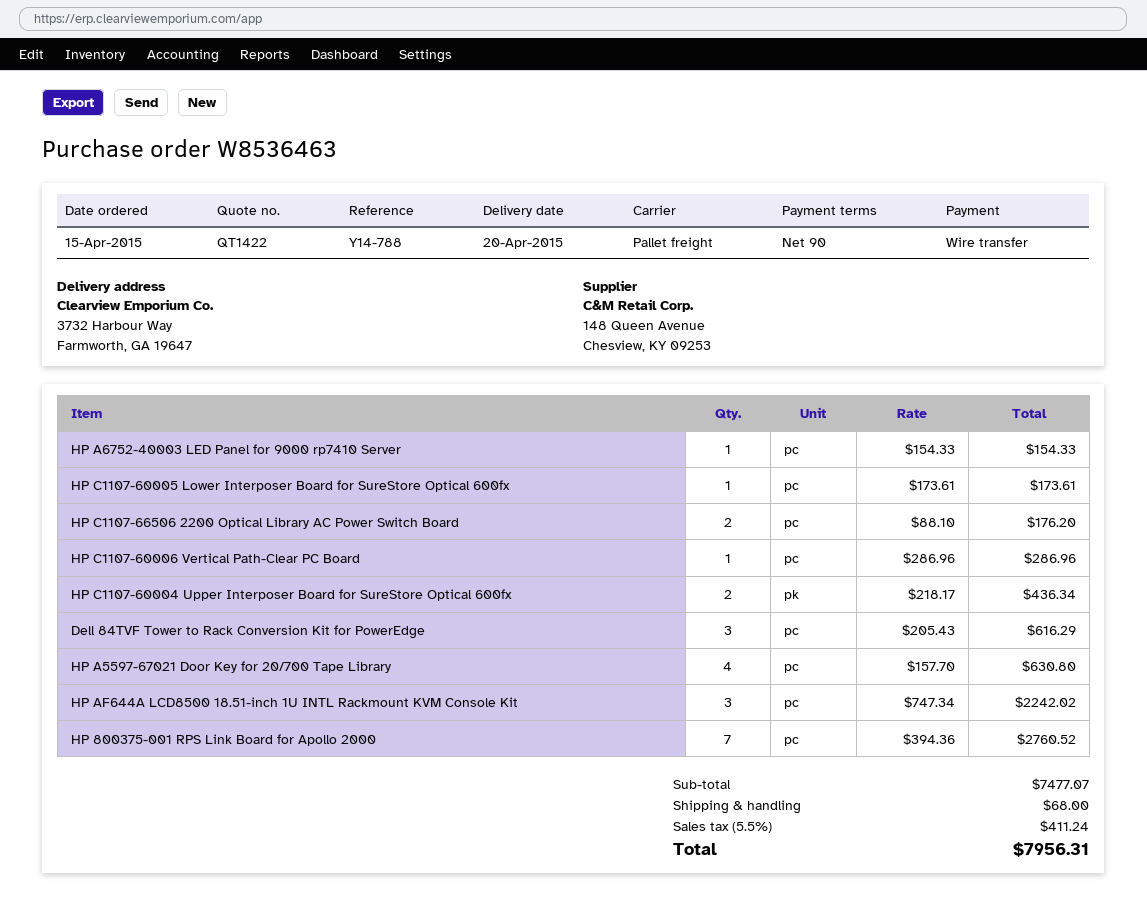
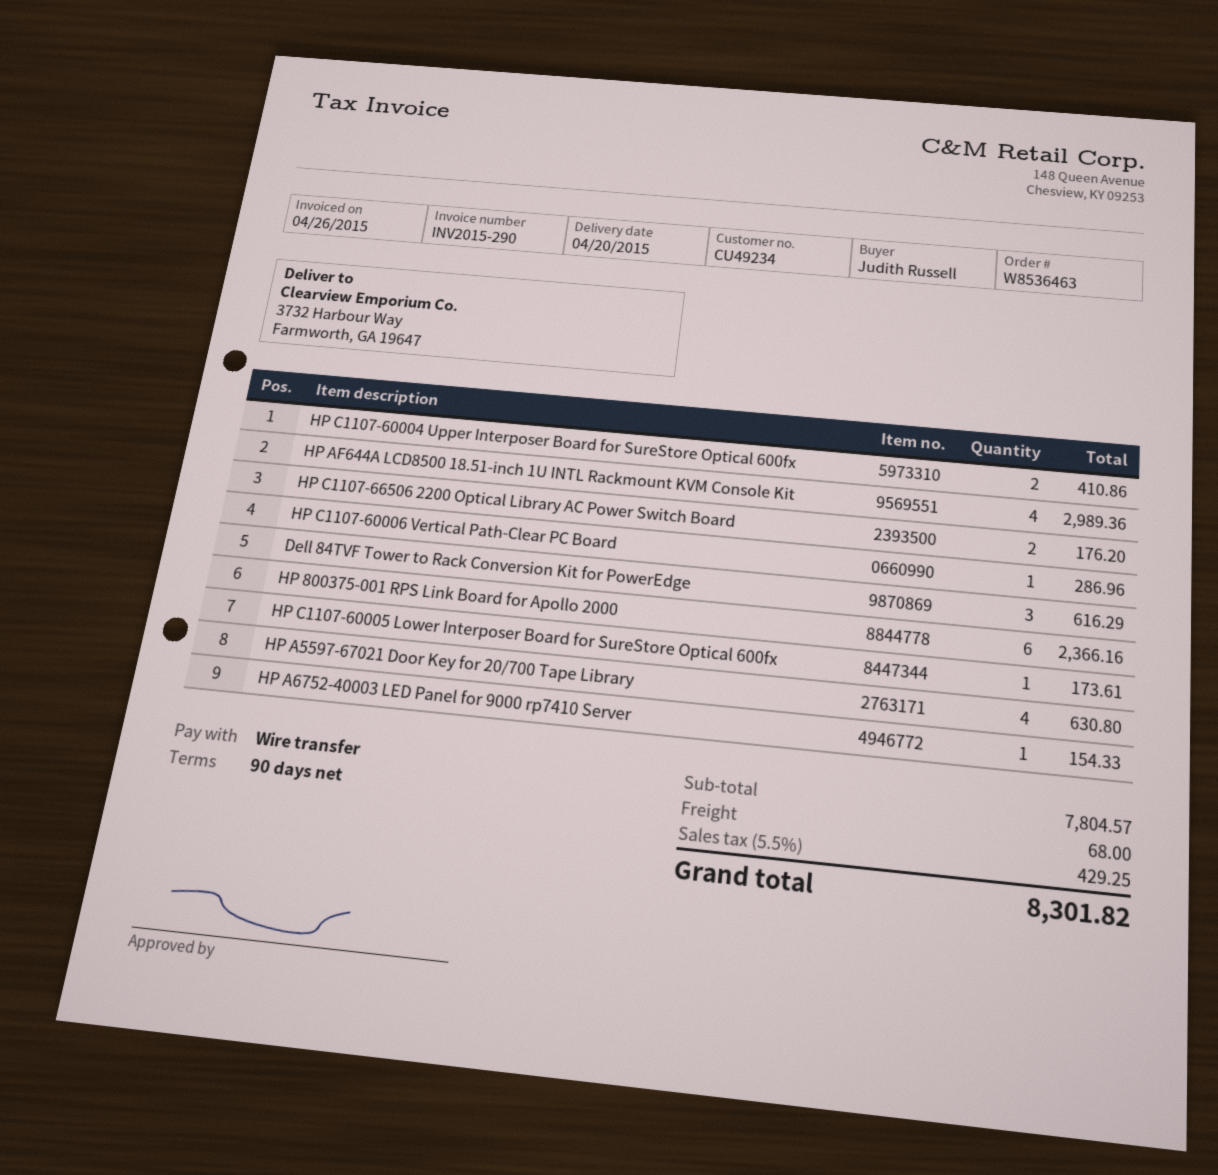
HP C1107-60004 Upper Interposer Board for SureStore Optical 600fx: 2 for 436.34 -> 2 for 410.86
HP AF644A LCD8500 18.51-inch 1U INTL Rackmount KVM Console Kit: 3 for 2242.02 -> 4 for 2989.36
HP 800375-001 RPS Link Board for Apollo 2000: 7 for 2760.52 -> 6 for 2366.16
subtotal: 7477.07 -> 7804.57
tax: 5.5% = 411.24 -> 5.5% = 429.25
total: 7956.31 -> 8301.82

